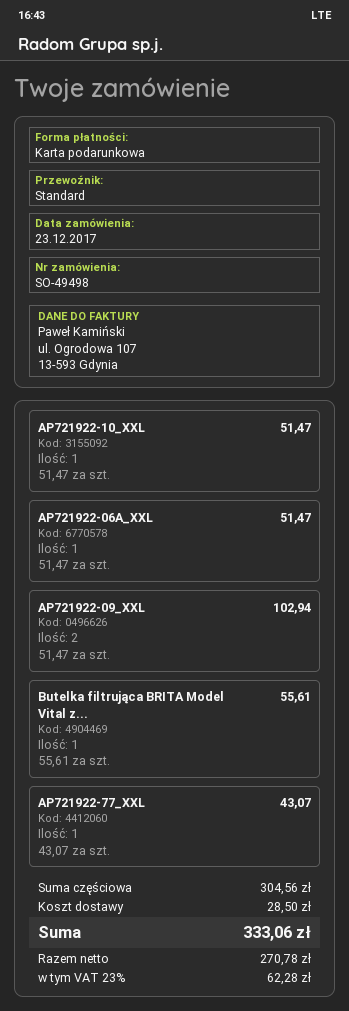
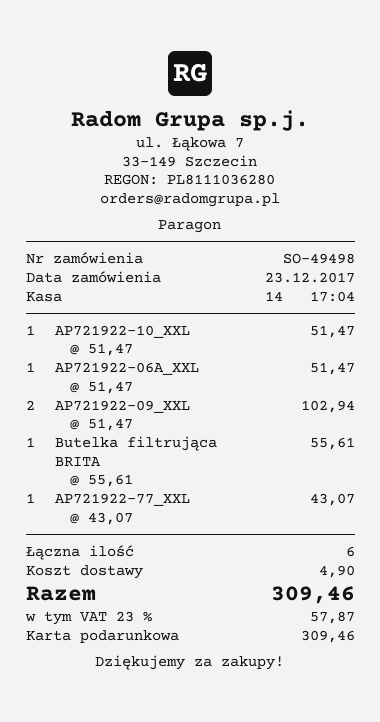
shipping: 28.50 -> 4.90
tax: 23% = 62.28 -> 23% = 57.87
total: 333.06 -> 309.46

